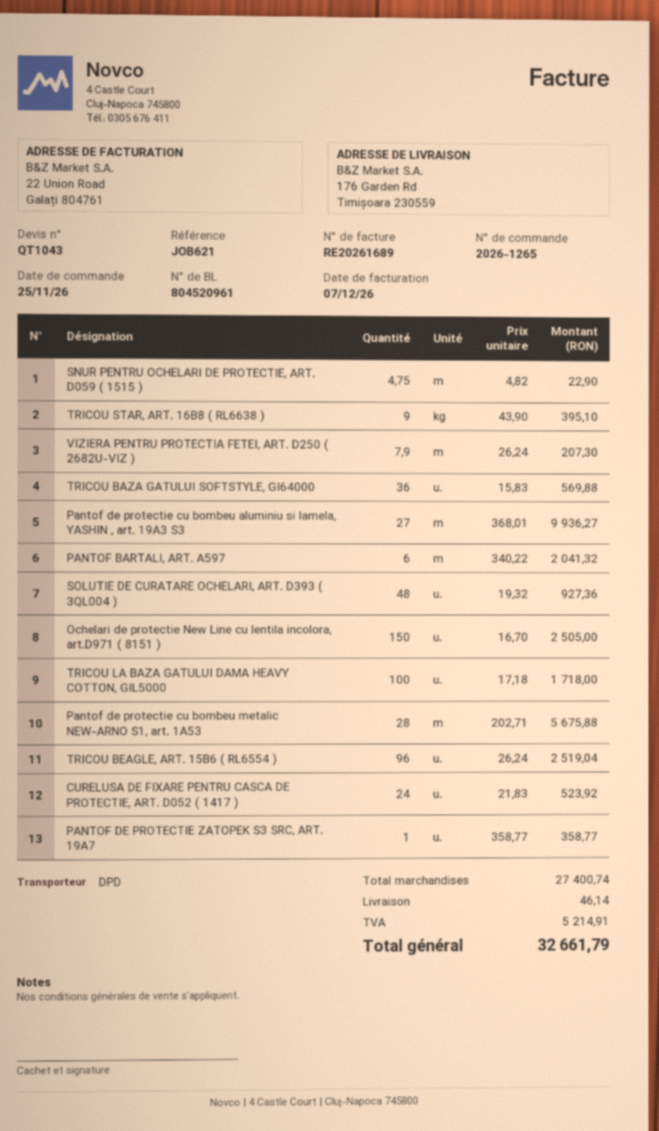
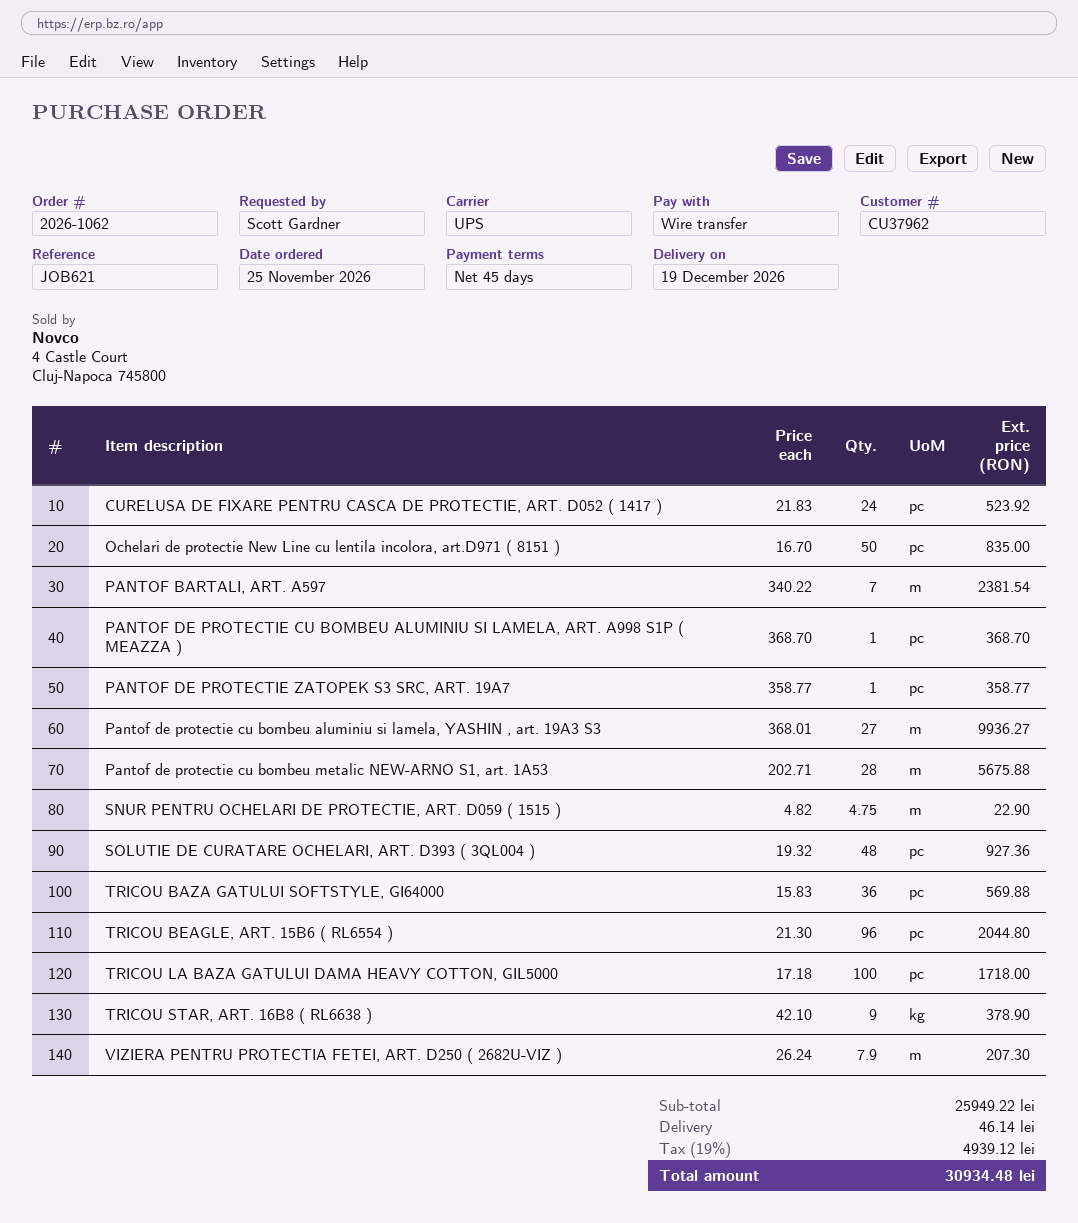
order number: 2026-1265 -> 2026-1062
shipping method: DPD -> UPS
TRICOU STAR, ART. 16B8 ( RL6638 ): 9 x 43.90 = 395.10 -> 9 x 42.10 = 378.90
PANTOF BARTALI, ART. A597: 6 x 340.22 = 2041.32 -> 7 x 340.22 = 2381.54
Ochelari de protectie New Line cu lentila incolora, art.D971 ( 8151 ): 150 x 16.70 = 2505.00 -> 50 x 16.70 = 835.00
TRICOU BEAGLE, ART. 15B6 ( RL6554 ): 96 x 26.24 = 2519.04 -> 96 x 21.30 = 2044.80
PANTOF DE PROTECTIE CU BOMBEU ALUMINIU SI LAMELA, ART. A998 S1P ( MEAZZA ): none -> 1 x 368.70 = 368.70
subtotal: 27400.74 -> 25949.22
tax: 5214.91 -> 4939.12
total: 32661.79 -> 30934.48

